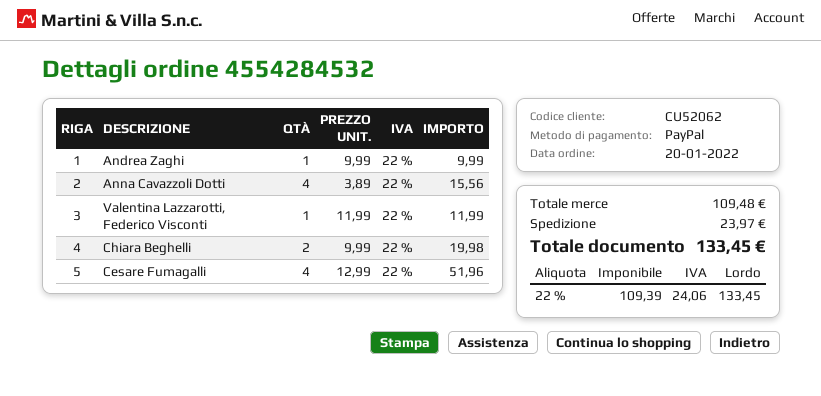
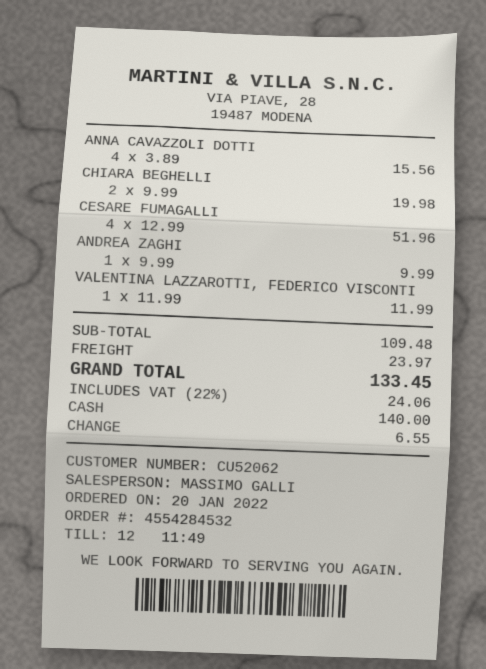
payment method: PayPal -> cash

